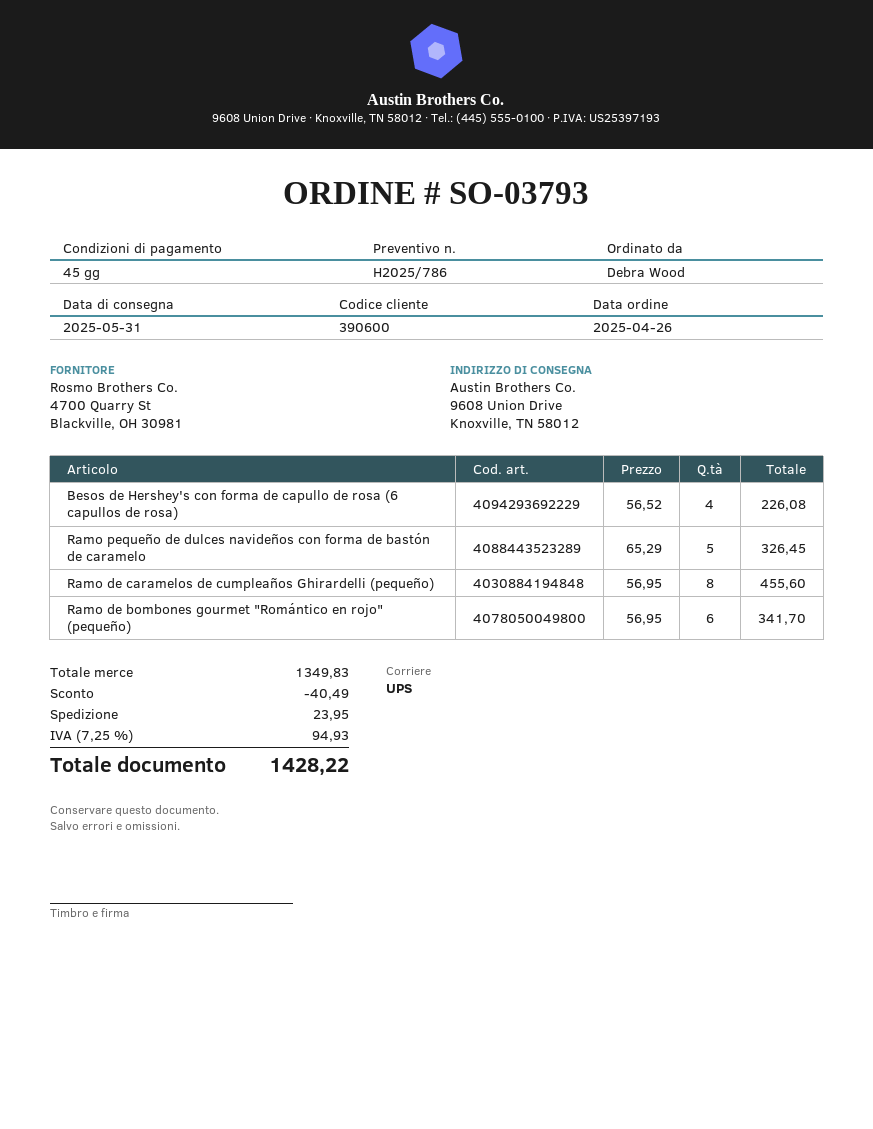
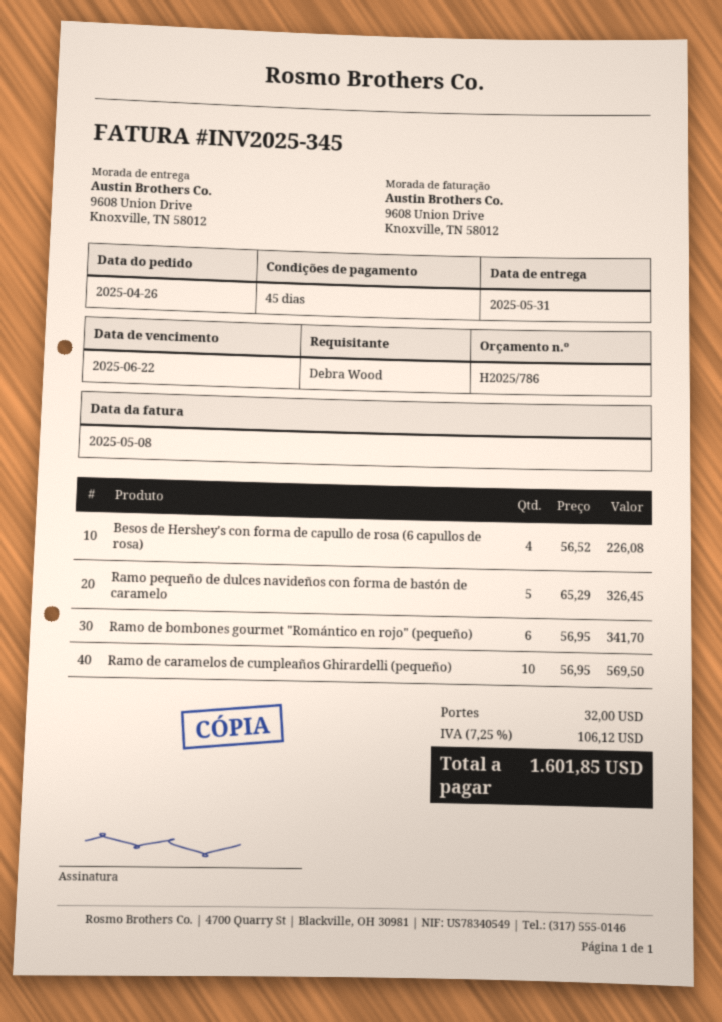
Ramo de caramelos de cumpleaños Ghirardelli (pequeño): 8 x 56.95 = 455.60 -> 10 x 56.95 = 569.50
discount: 40.49 -> none
shipping: 23.95 -> 32.00
tax: 7.25% = 94.93 -> 7.25% = 106.12
total: 1428.22 -> 1601.85

